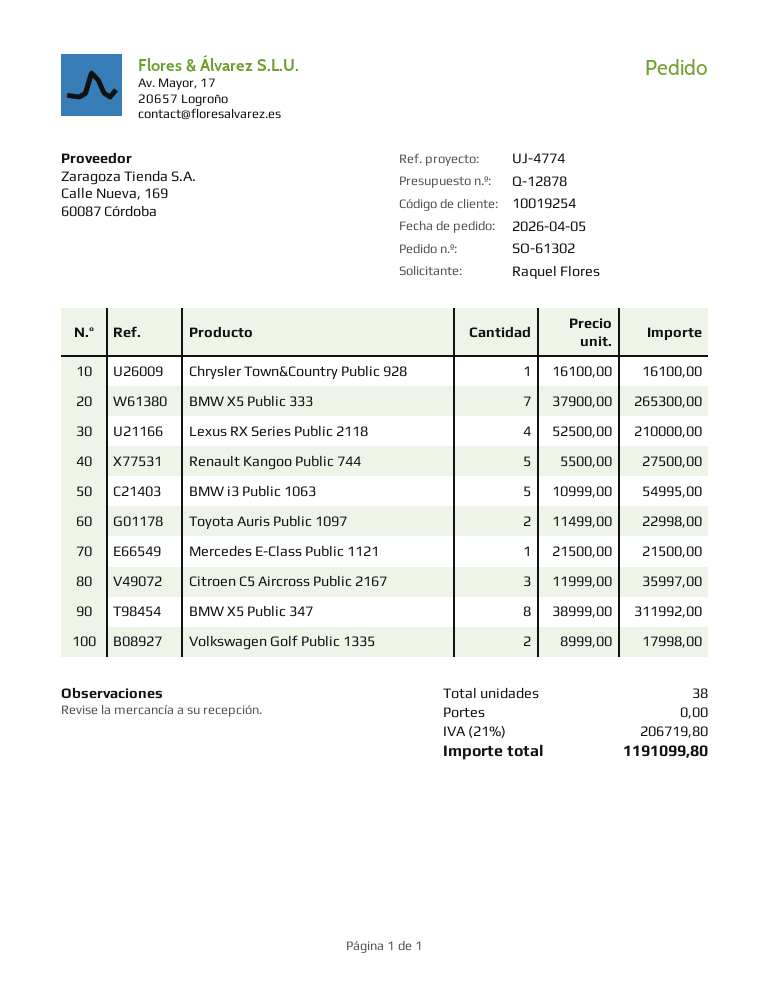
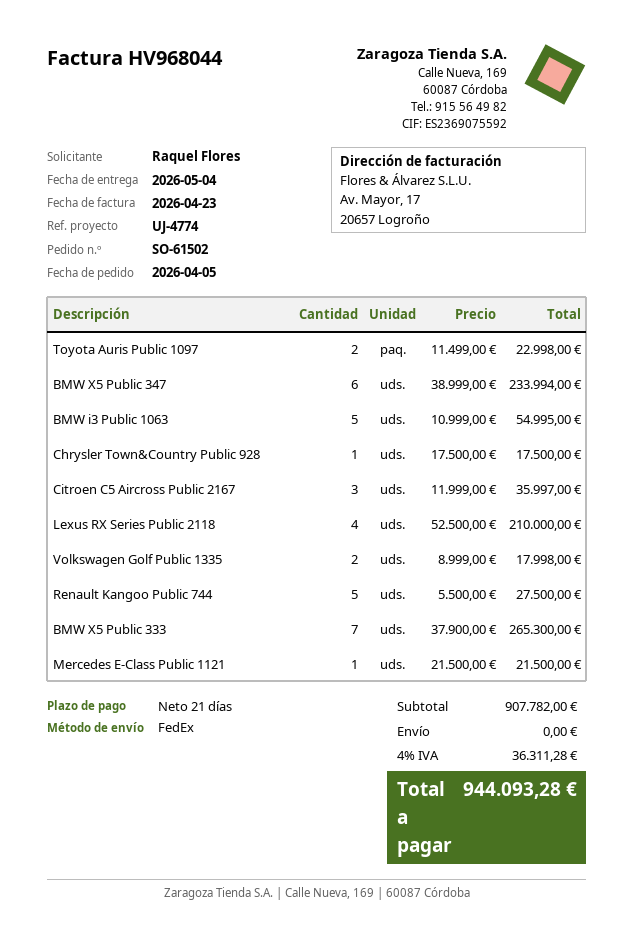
order number: SO-61302 -> SO-61502
Chrysler Town&Country Public 928: 1 x 16100.00 = 16100.00 -> 1 x 17500.00 = 17500.00
BMW X5 Public 347: 8 x 38999.00 = 311992.00 -> 6 x 38999.00 = 233994.00
tax: 21% = 206719.80 -> 4% = 36311.28
total: 1191099.80 -> 944093.28

